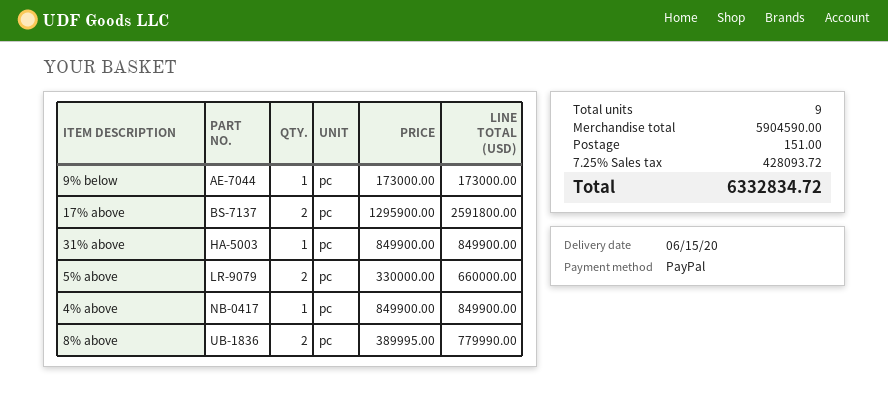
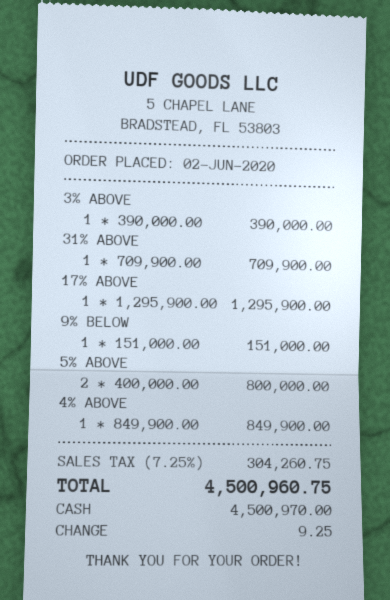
payment method: PayPal -> cash
9% below: 1 x 173000.00 = 173000.00 -> 1 x 151000.00 = 151000.00
17% above: 2 x 1295900.00 = 2591800.00 -> 1 x 1295900.00 = 1295900.00
31% above: 1 x 849900.00 = 849900.00 -> 1 x 709900.00 = 709900.00
5% above: 2 x 330000.00 = 660000.00 -> 2 x 400000.00 = 800000.00
8% above: 2 x 389995.00 = 779990.00 -> none
3% ABOVE: none -> 1 x 390000.00 = 390000.00
shipping: 151.00 -> none
tax: 7.25% = 428093.72 -> 7.25% = 304260.75
total: 6332834.72 -> 4500960.75

